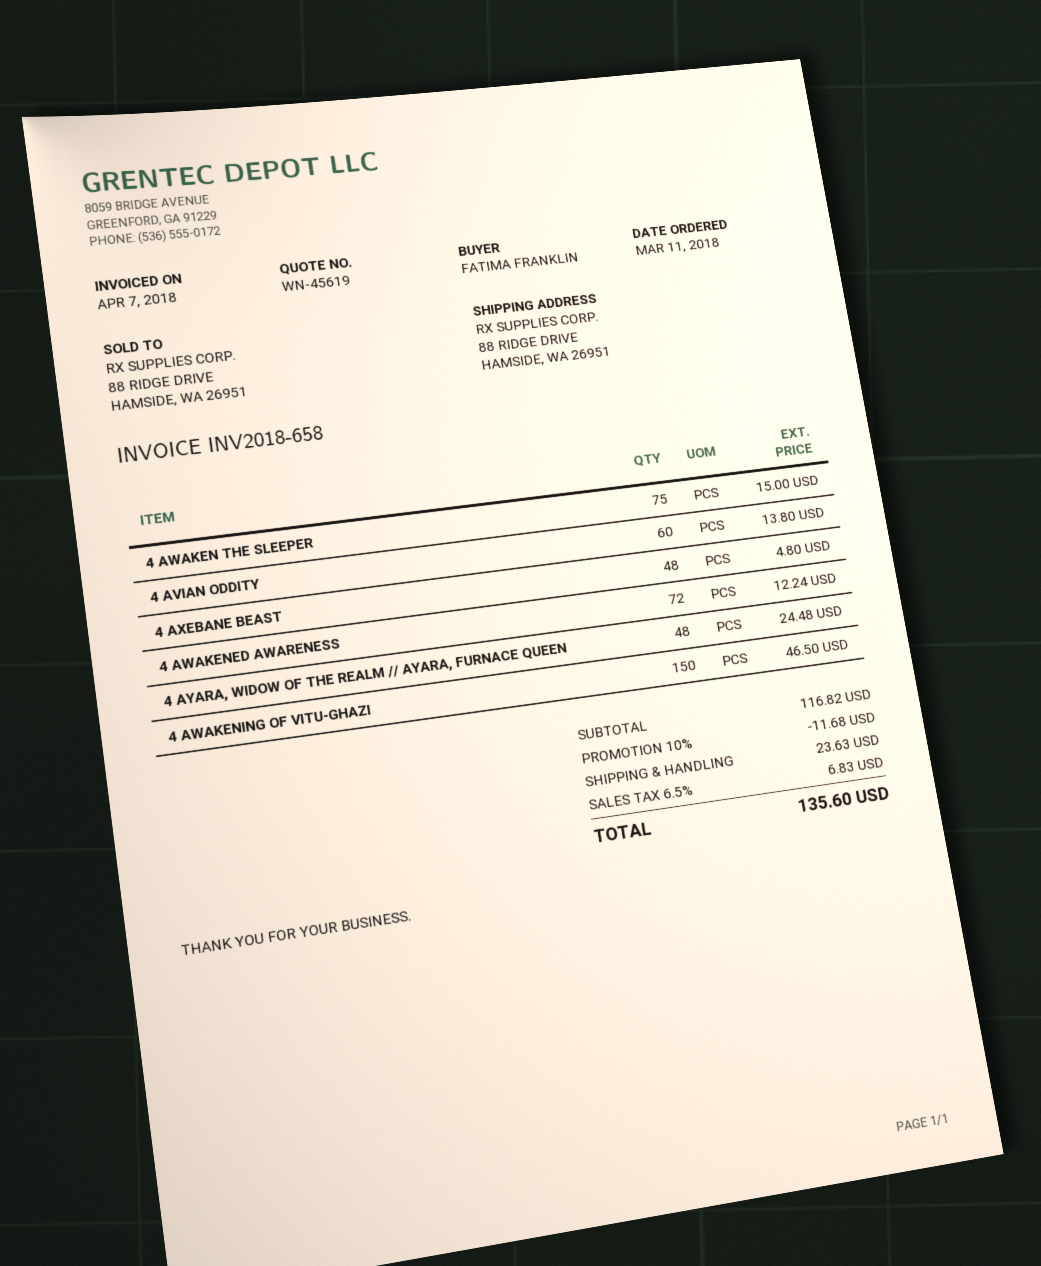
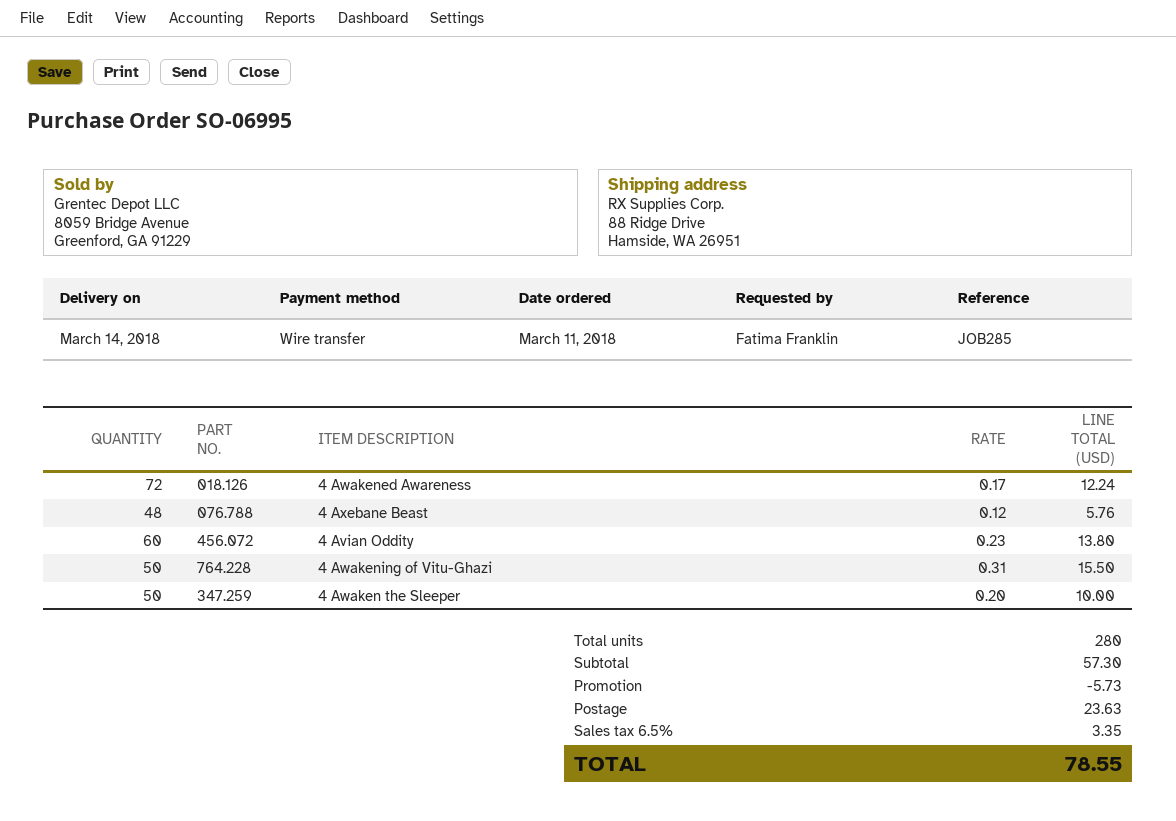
4 AWAKEN THE SLEEPER: 75 for 15.00 -> 50 for 10.00
4 AXEBANE BEAST: 48 for 4.80 -> 48 for 5.76
4 AYARA, WIDOW OF THE REALM // AYARA, FURNACE QUEEN: 48 for 24.48 -> none
4 AWAKENING OF VITU-GHAZI: 150 for 46.50 -> 50 for 15.50
subtotal: 116.82 -> 57.30
discount: 11.68 -> 5.73
tax: 6.5% = 6.83 -> 6.5% = 3.35
total: 135.60 -> 78.55

